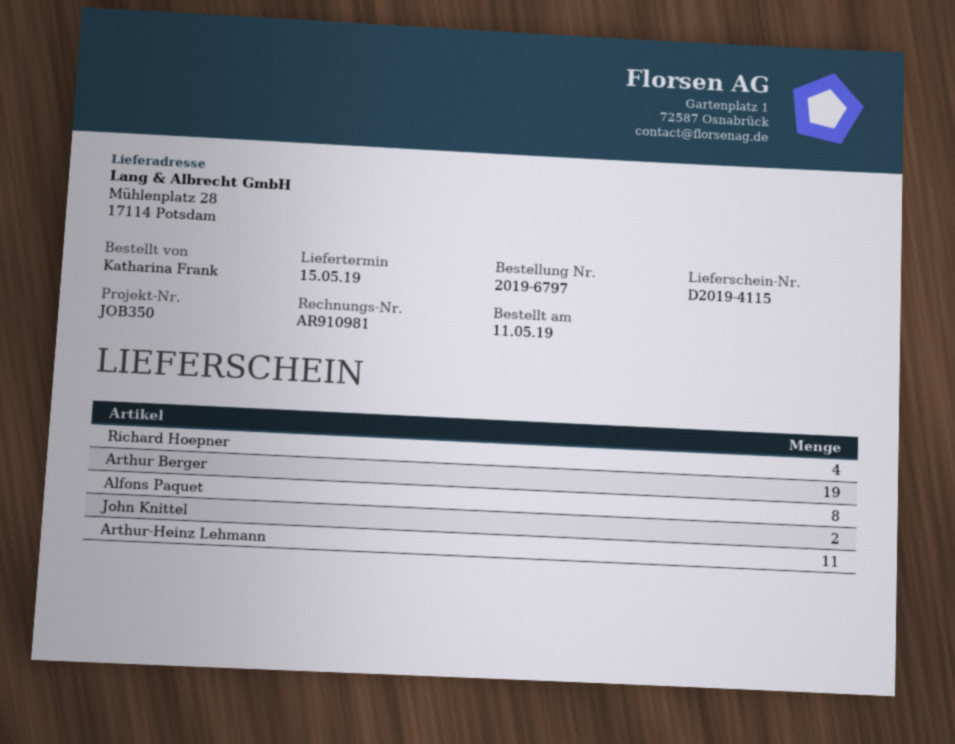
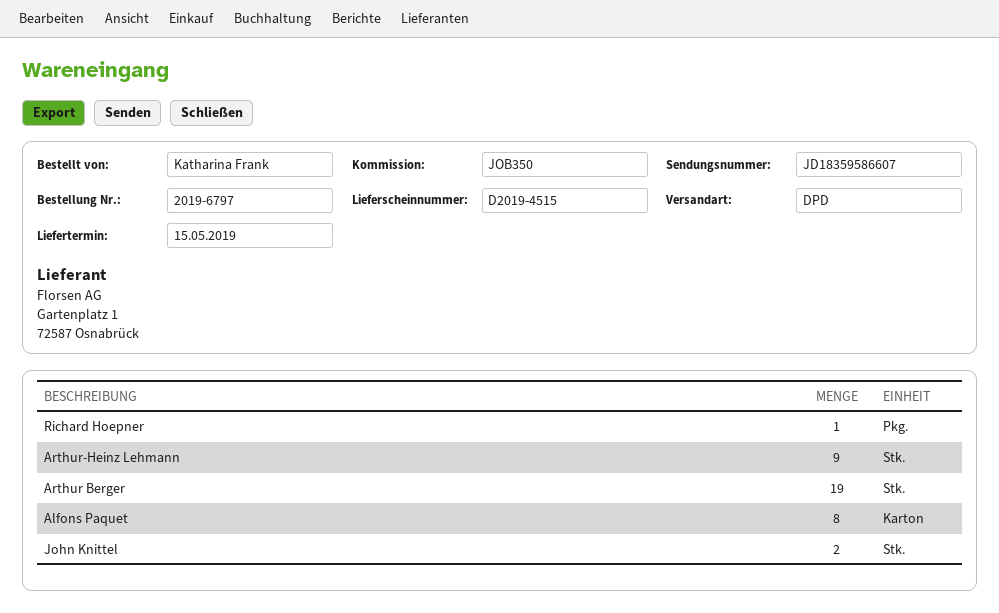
delivery note number: D2019-4115 -> D2019-4515
Richard Hoepner: 4 -> 1
Arthur-Heinz Lehmann: 11 -> 9

